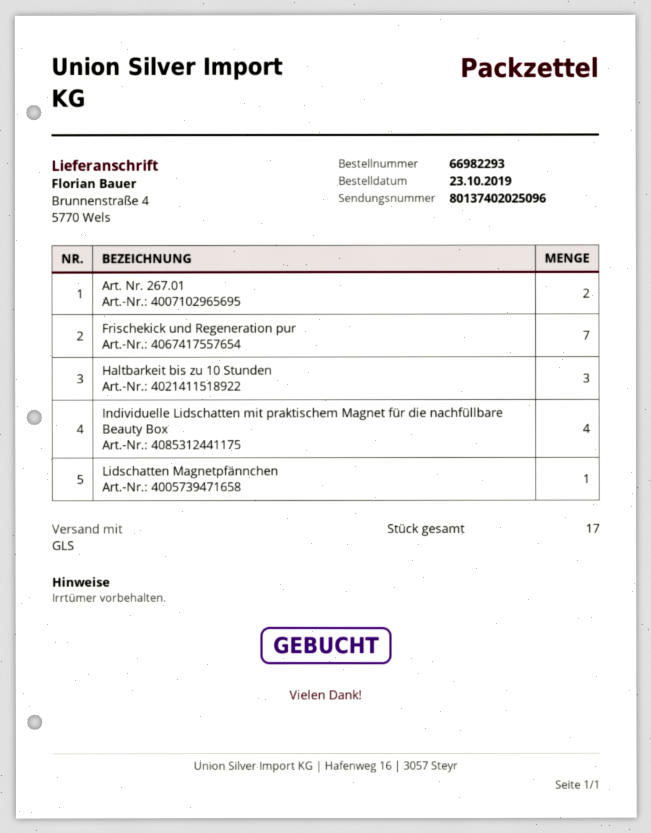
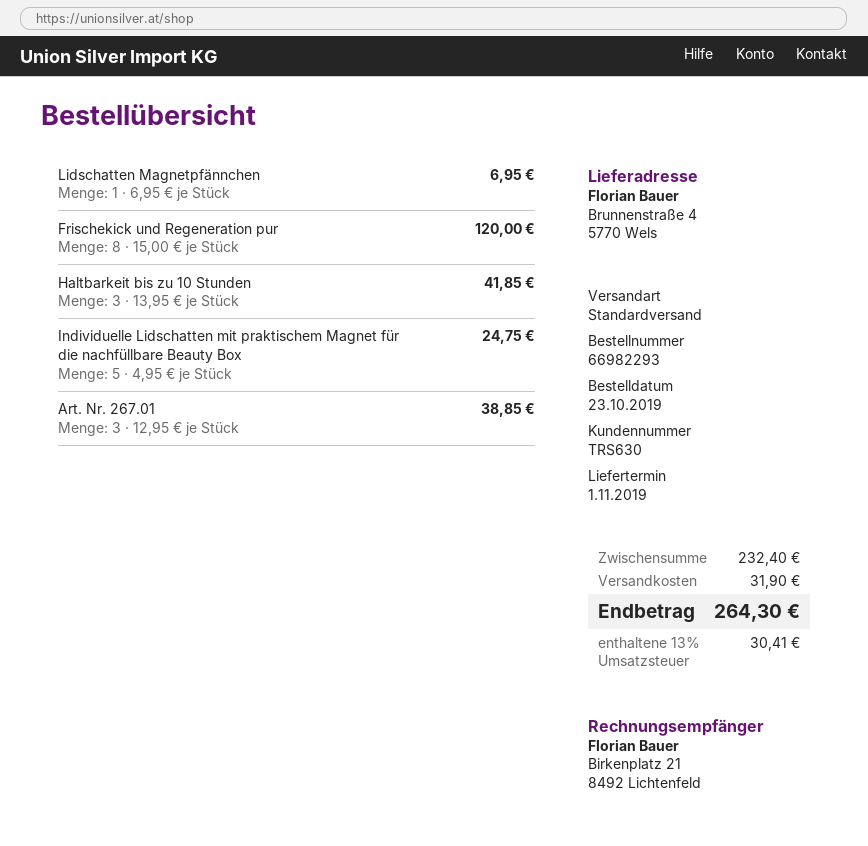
shipping method: GLS -> standard
Art. Nr. 267.01: 2 -> 3
Frischekick und Regeneration pur: 7 -> 8
Individuelle Lidschatten mit praktischem Magnet für die nachfüllbare Beauty Box: 4 -> 5

